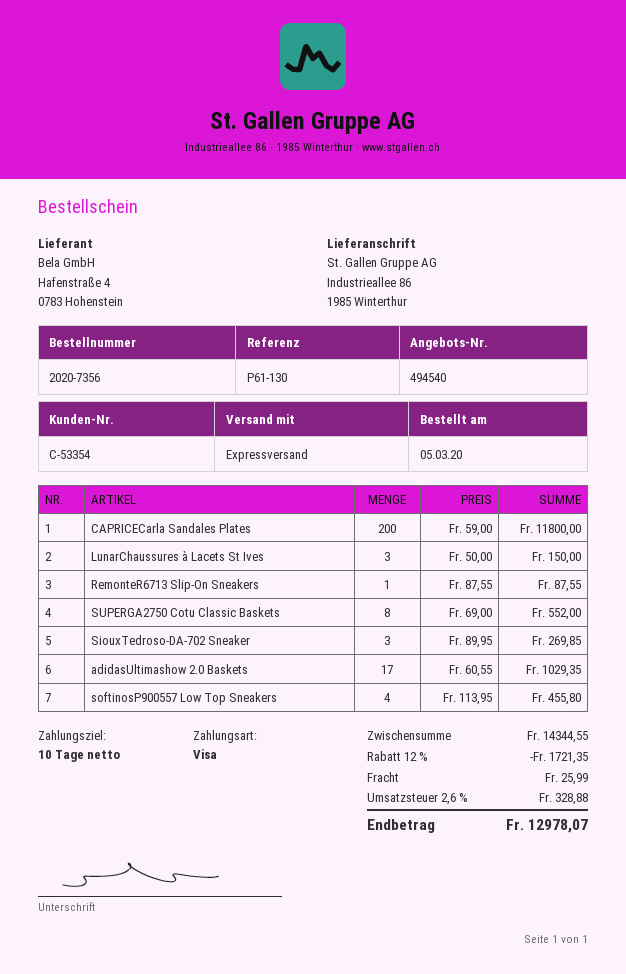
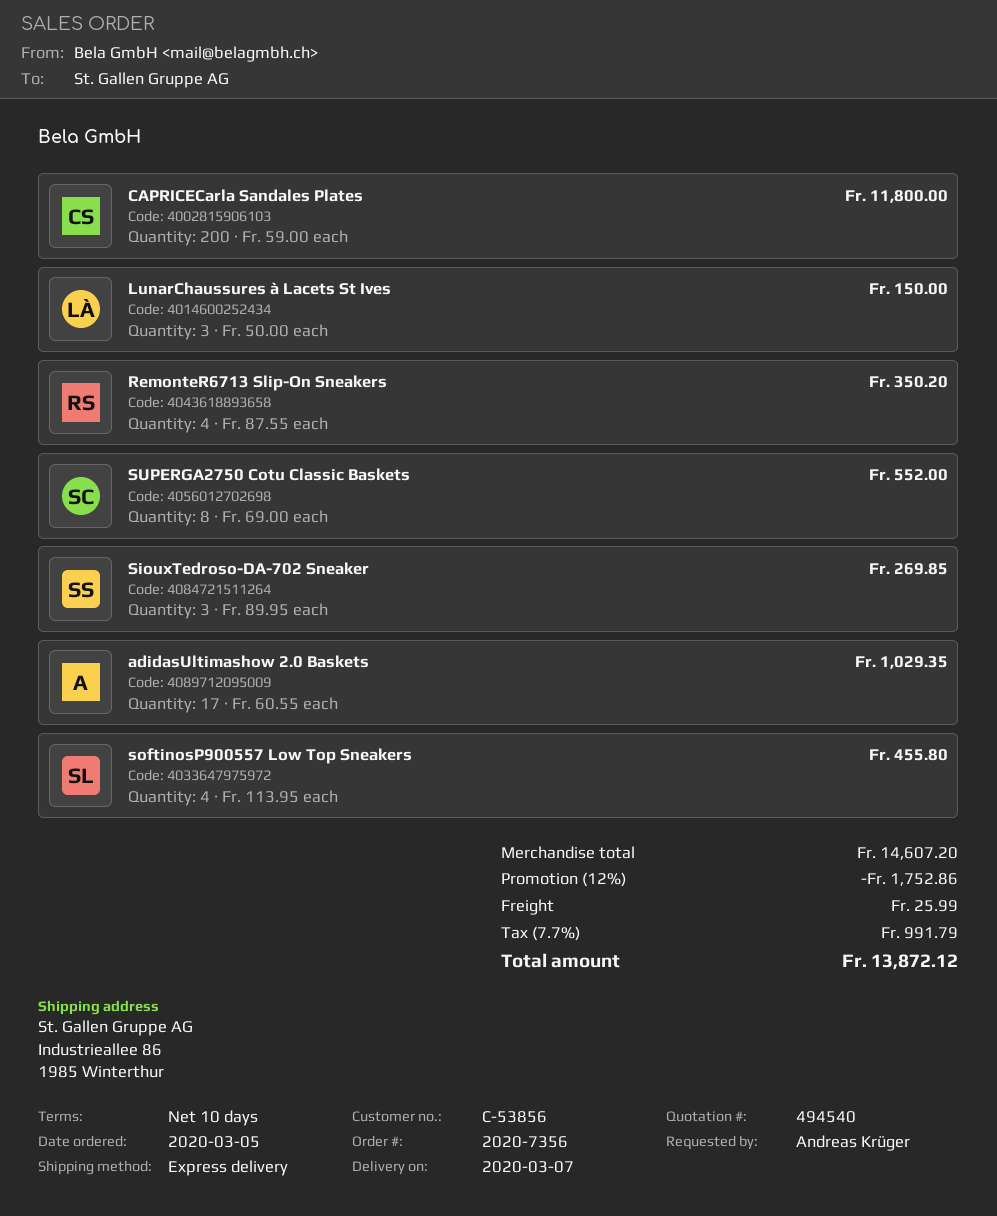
customer number: C-53354 -> C-53856
RemonteR6713 Slip-On Sneakers: 1 x 87.55 = 87.55 -> 4 x 87.55 = 350.20
subtotal: 14344.55 -> 14607.20
discount: 12% = 1721.35 -> 12% = 1752.86
tax: 2.6% = 328.88 -> 7.7% = 991.79
total: 12978.07 -> 13872.12

